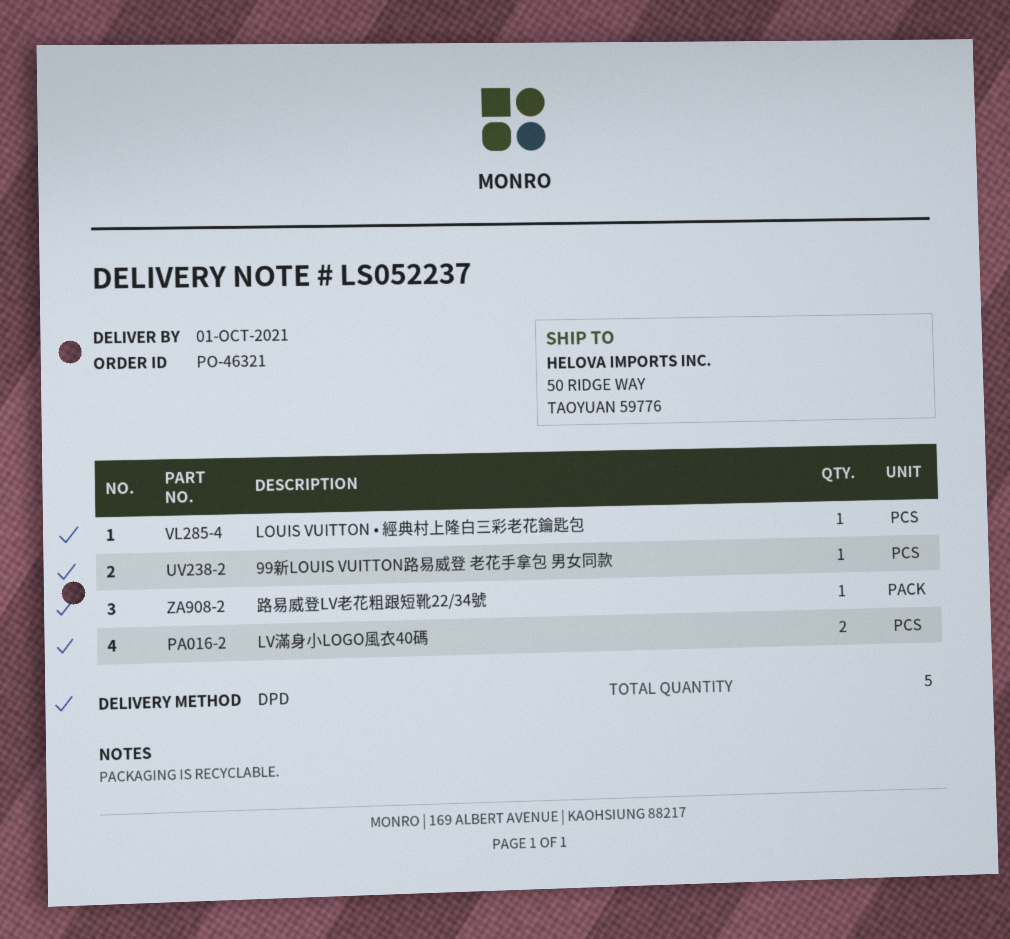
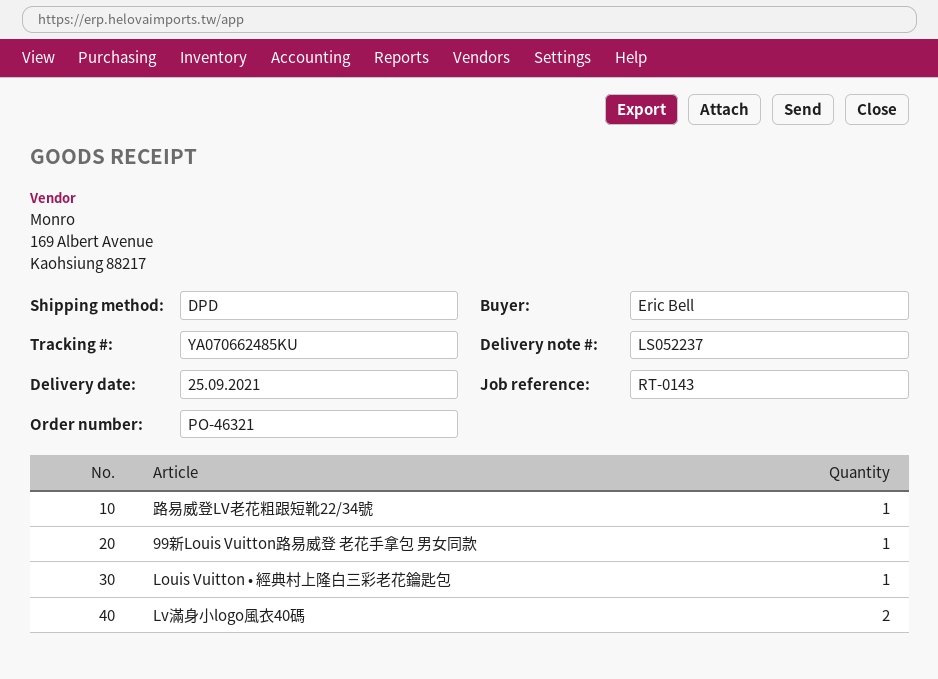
delivery date: 2021-10-01 -> 2021-09-25

